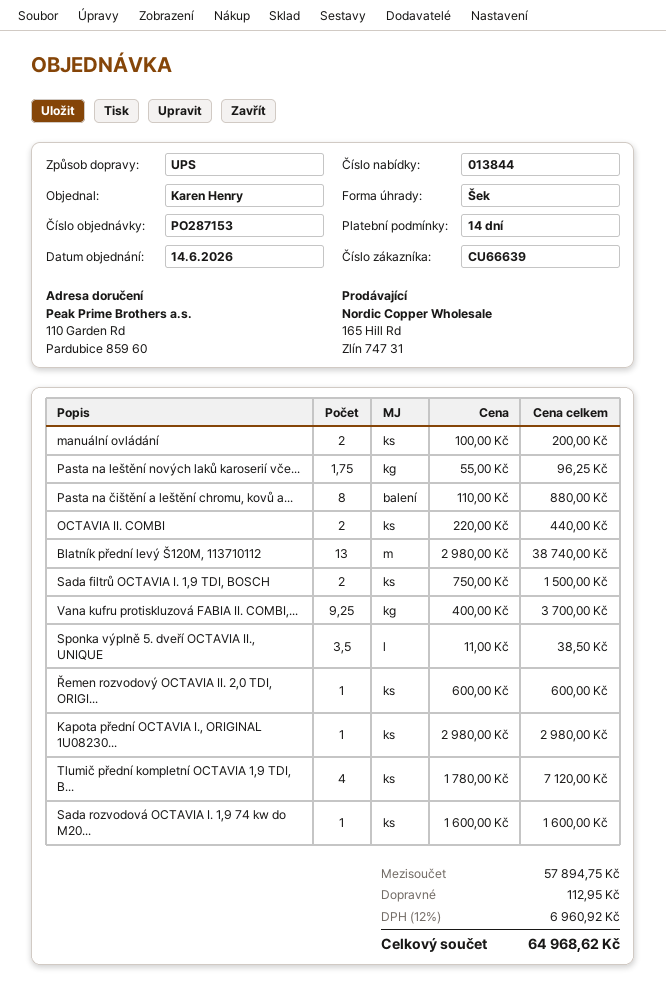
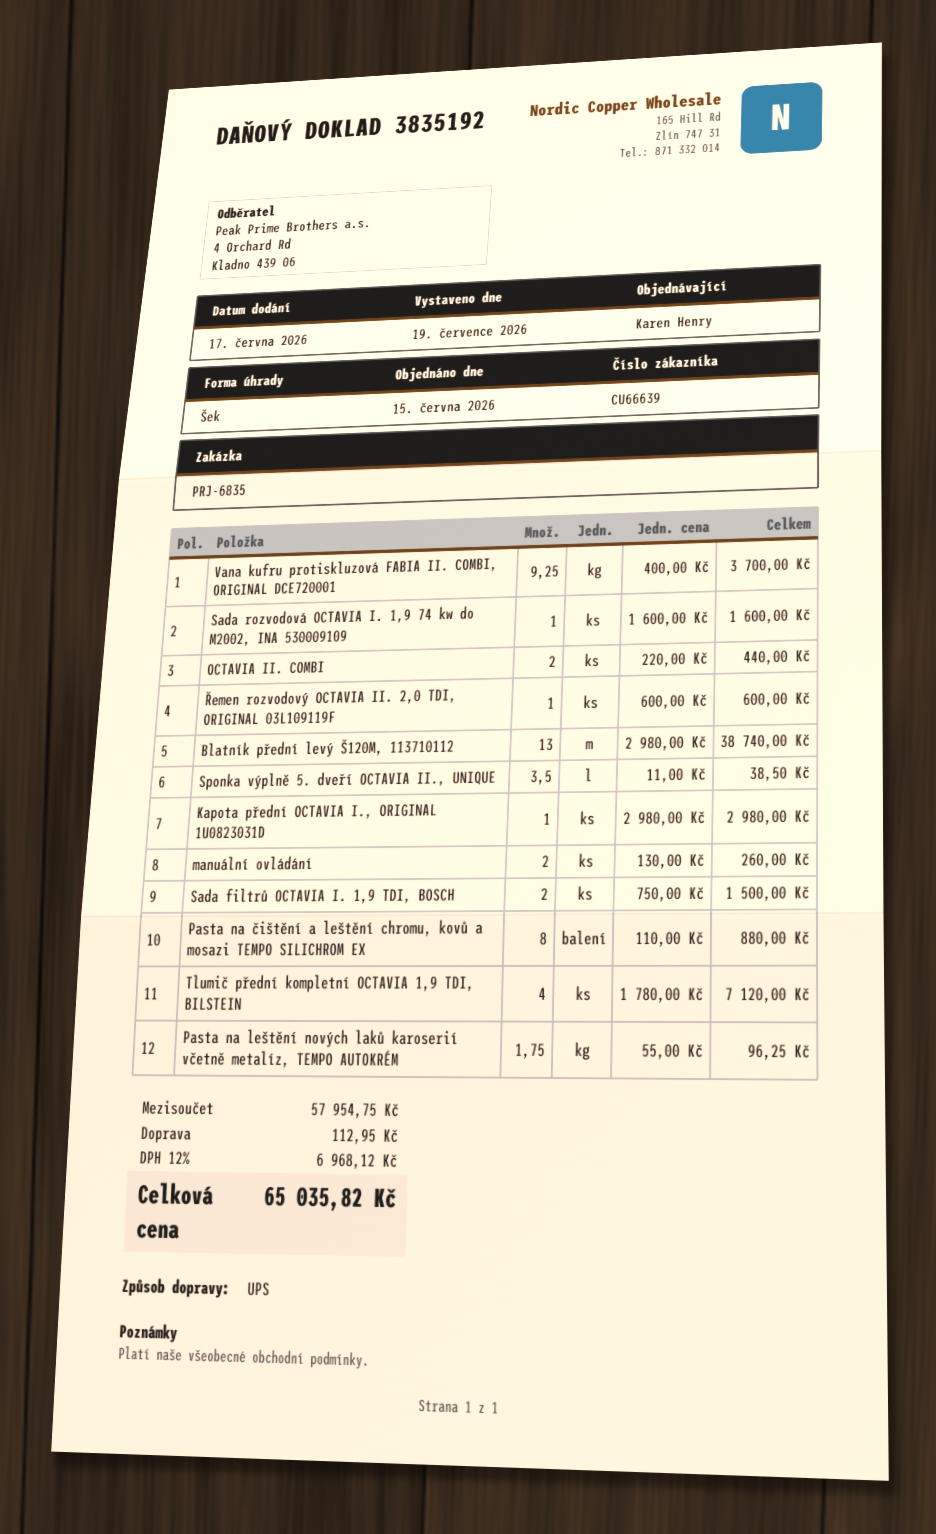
order date: 2026-06-14 -> 2026-06-15
manuální ovládání: 2 x 100.00 = 200.00 -> 2 x 130.00 = 260.00
subtotal: 57894.75 -> 57954.75
tax: 12% = 6960.92 -> 12% = 6968.12
total: 64968.62 -> 65035.82

